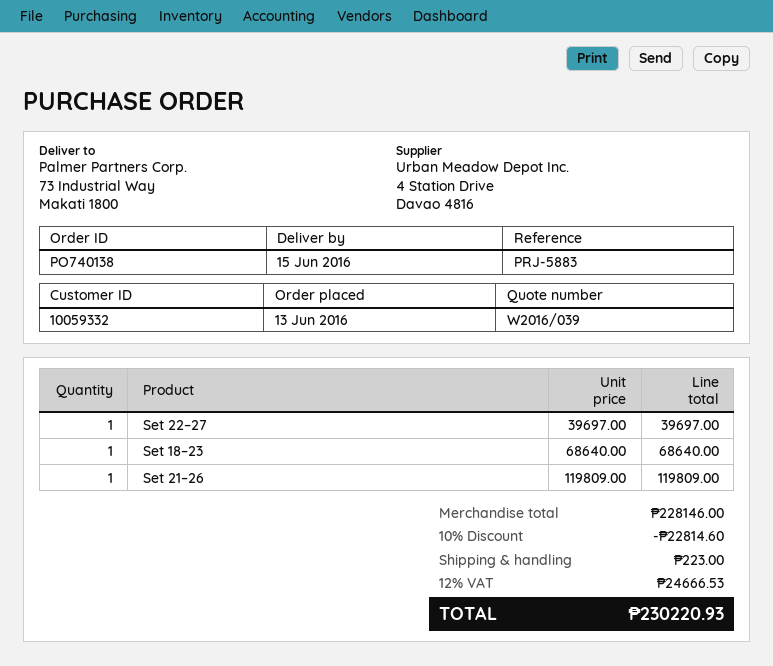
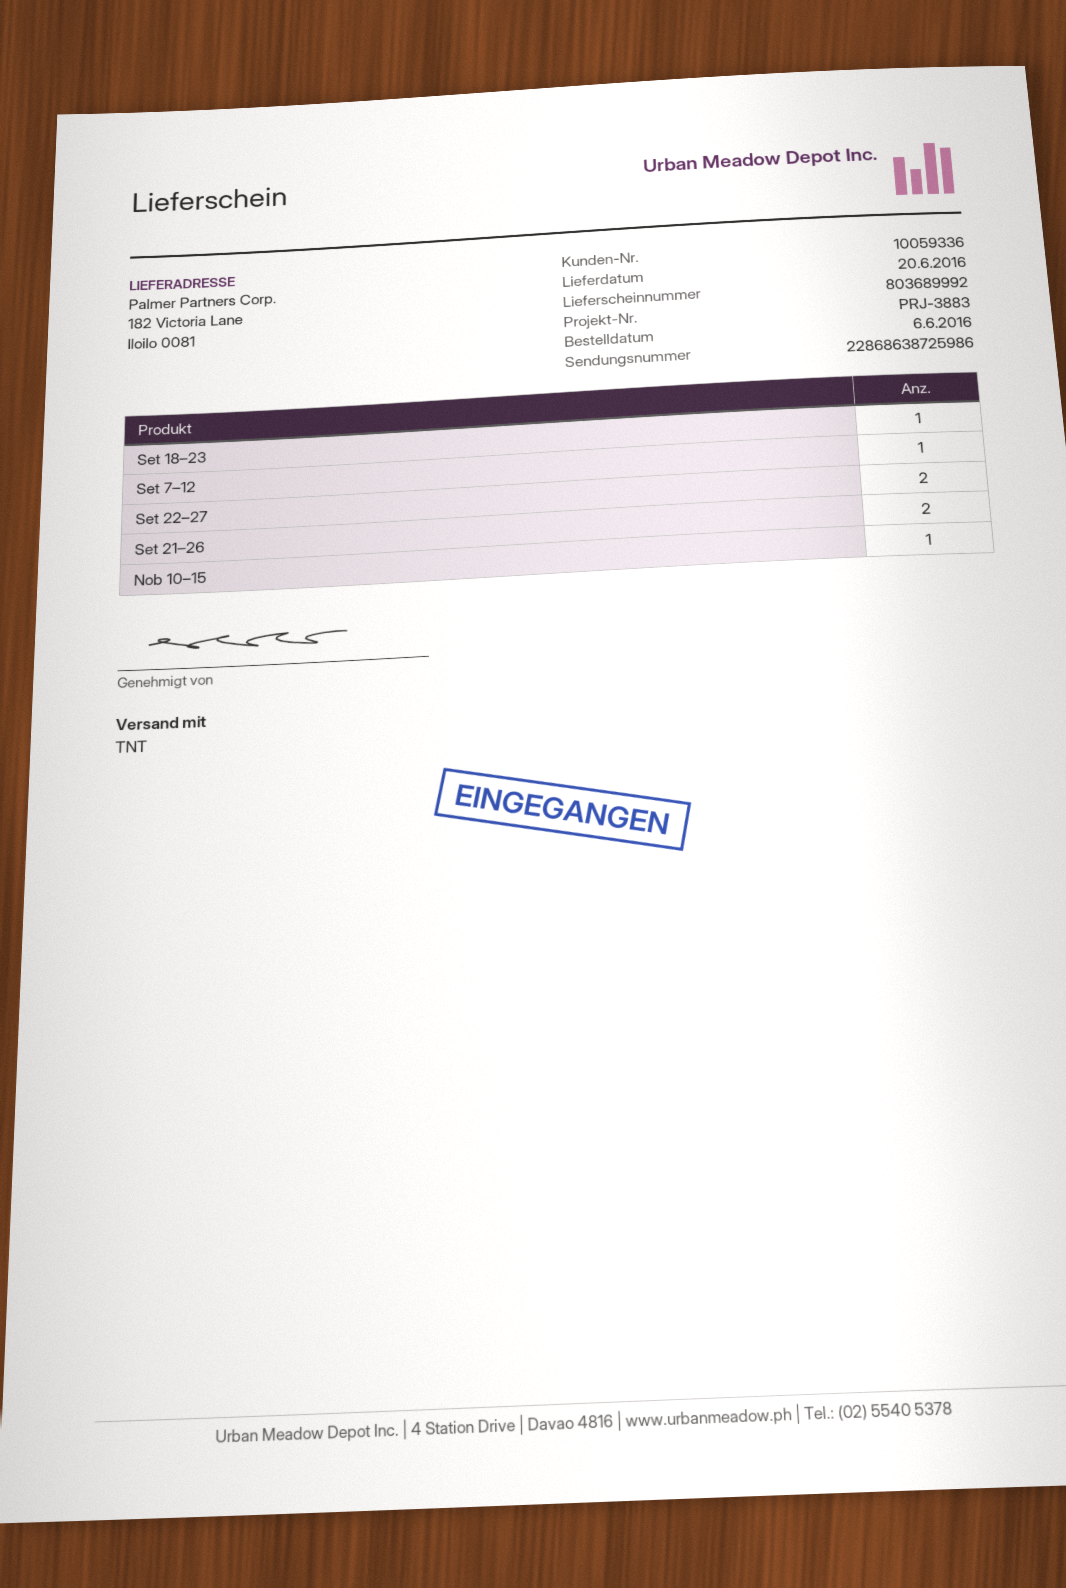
order date: 2016-06-13 -> 2016-06-06
delivery date: 2016-06-15 -> 2016-06-20
customer number: 10059332 -> 10059336
reference: PRJ-5883 -> PRJ-3883
ship to: 73 Industrial Way, Makati 1800 -> 182 Victoria Lane, Iloilo 0081
Set 22–27: 1 -> 2
Set 21–26: 1 -> 2
Set 7–12: none -> 1
Nob 10–15: none -> 1

